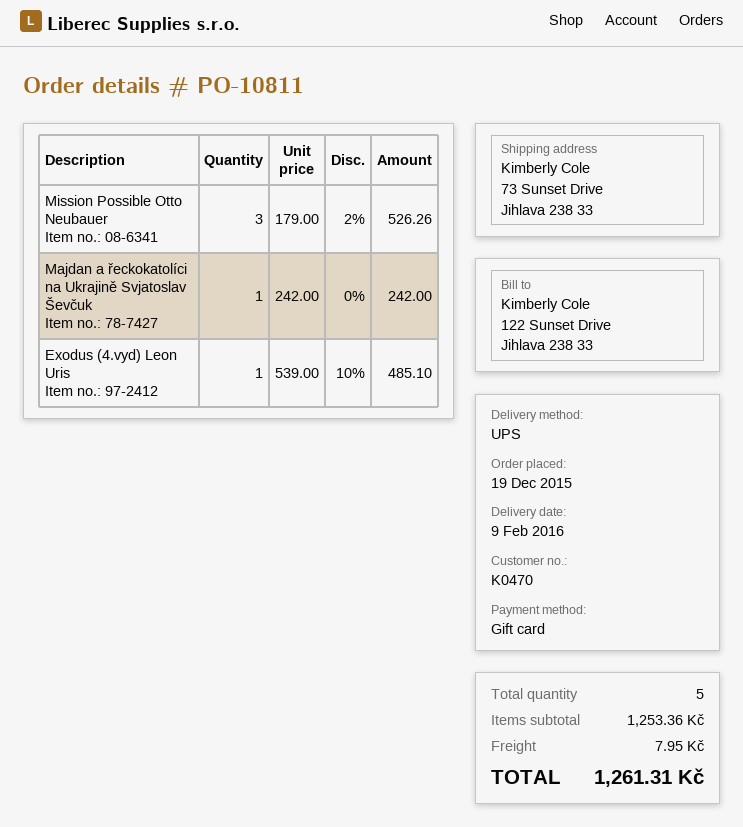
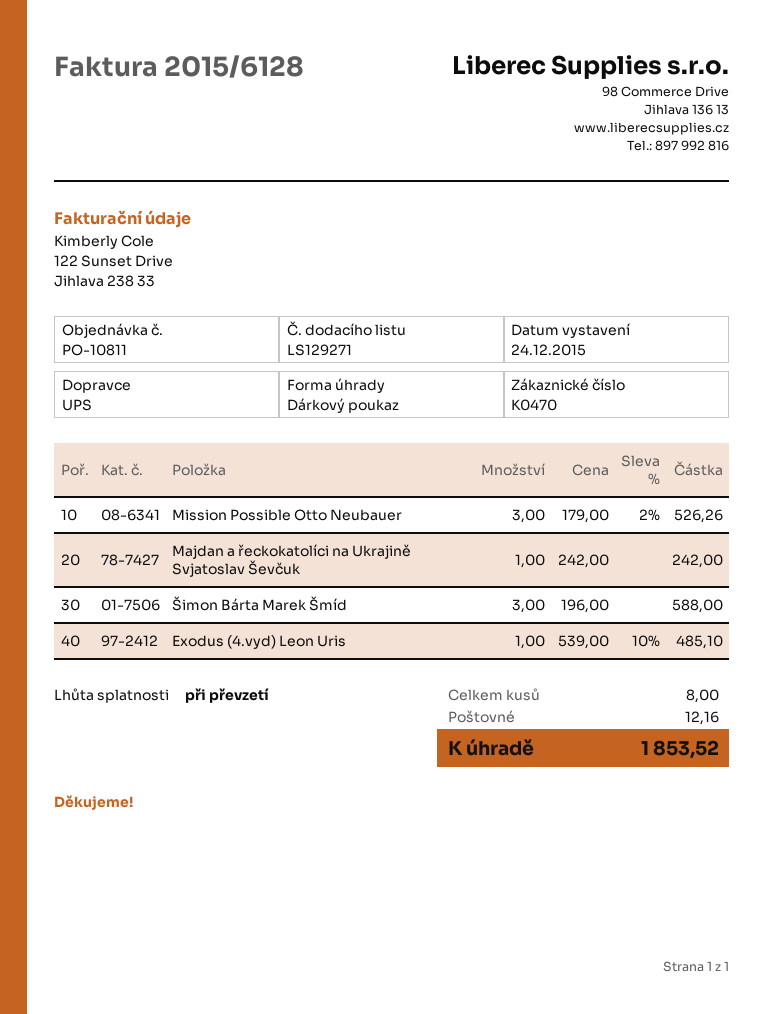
Šimon Bárta Marek Šmíd: none -> 3 x 196.00 = 588.00
total quantity: 5 -> 8
shipping: 7.95 -> 12.16
total: 1261.31 -> 1853.52

